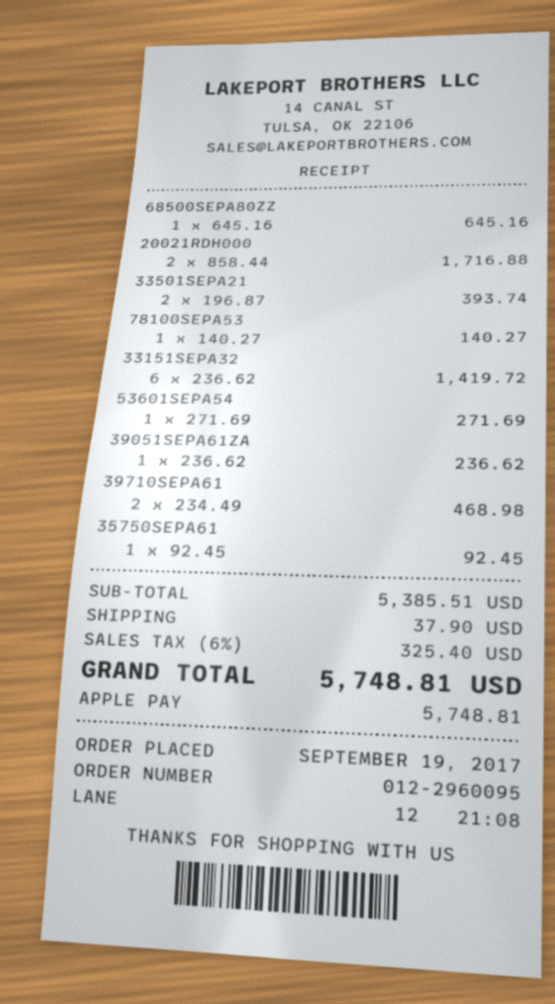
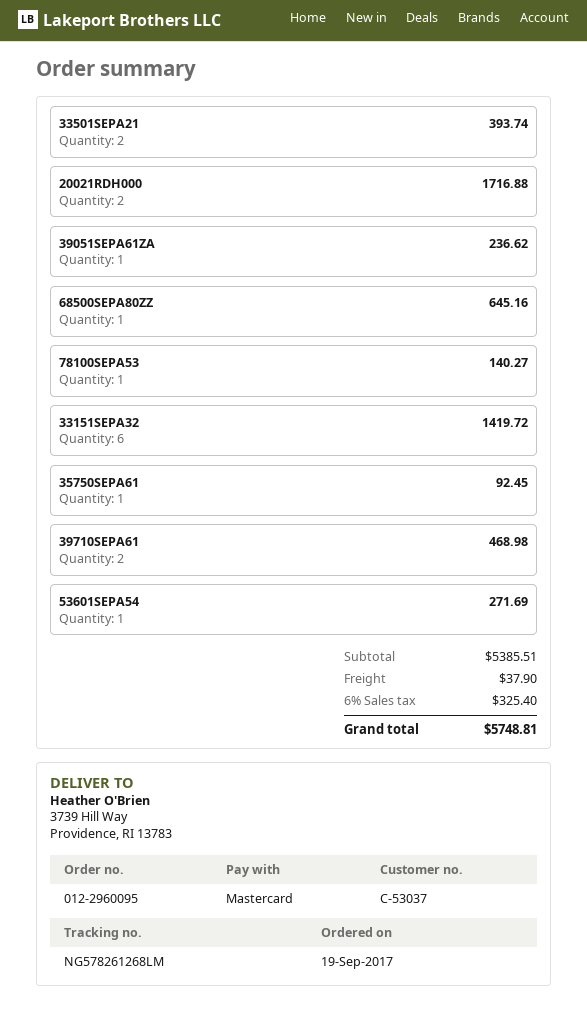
payment method: Apple Pay -> Mastercard

